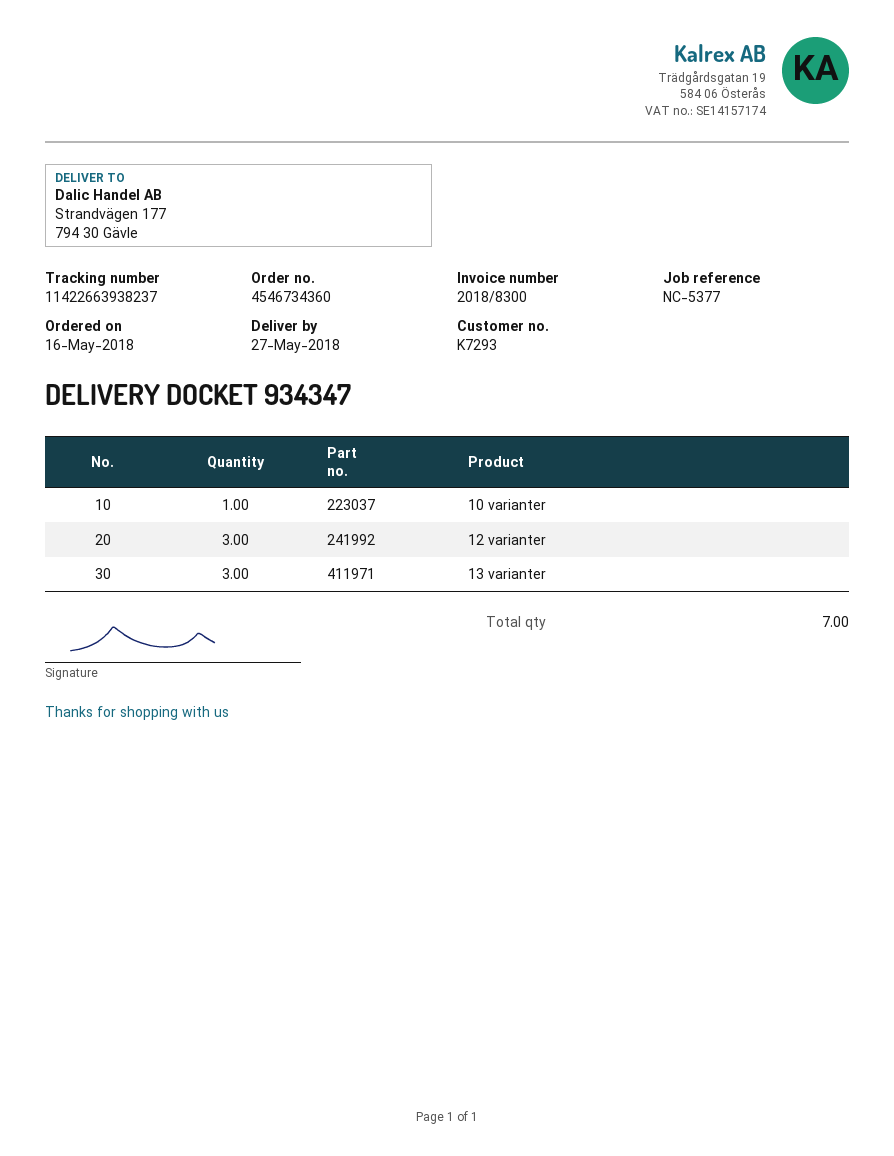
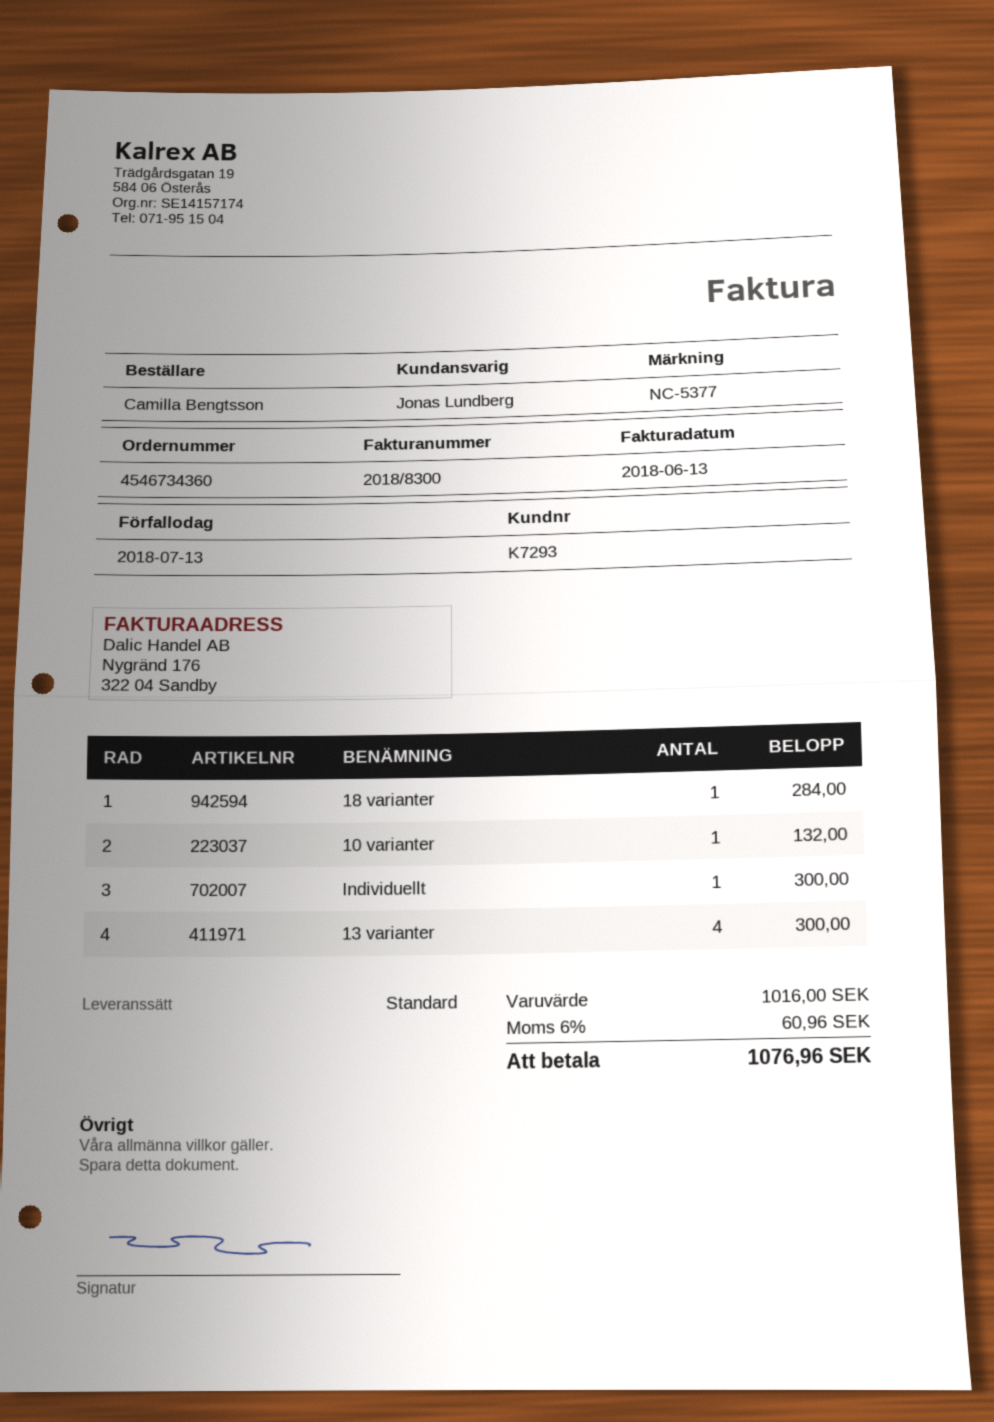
12 varianter: 3 -> none
13 varianter: 3 -> 4
18 varianter: none -> 1
Individuellt: none -> 1

